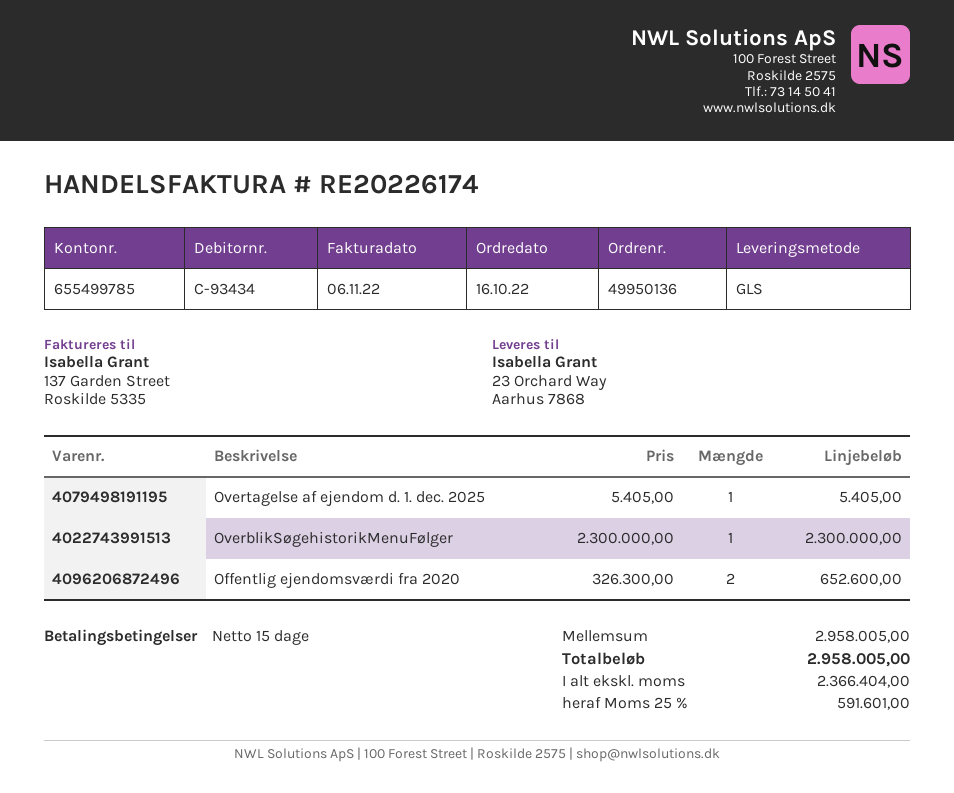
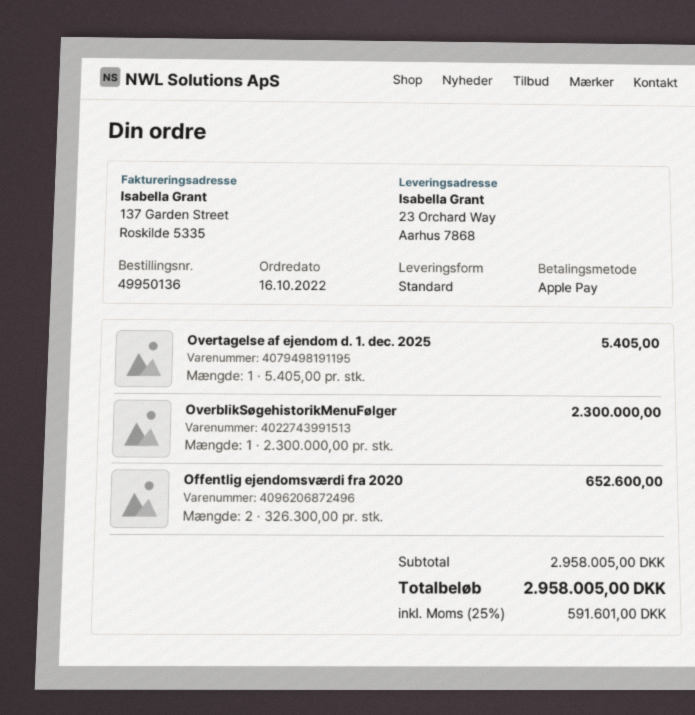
shipping method: GLS -> standard

